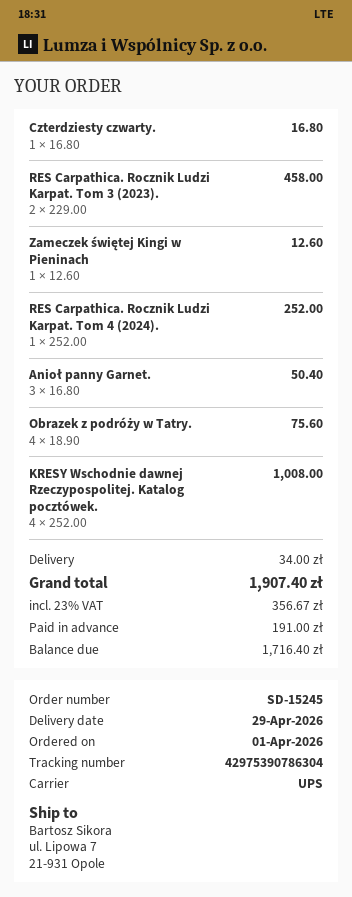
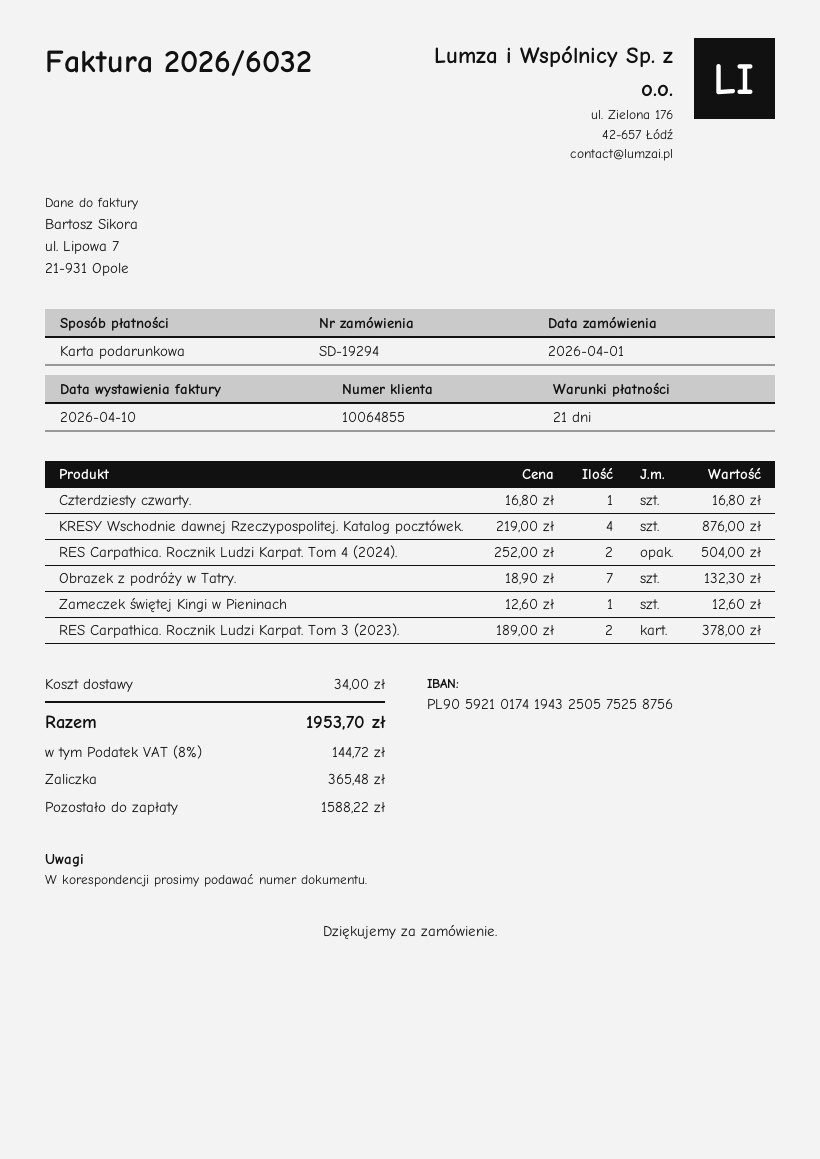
order number: SD-15245 -> SD-19294
RES Carpathica. Rocznik Ludzi Karpat. Tom 3 (2023).: 2 x 229.00 = 458.00 -> 2 x 189.00 = 378.00
RES Carpathica. Rocznik Ludzi Karpat. Tom 4 (2024).: 1 x 252.00 = 252.00 -> 2 x 252.00 = 504.00
Anioł panny Garnet.: 3 x 16.80 = 50.40 -> none
Obrazek z podróży w Tatry.: 4 x 18.90 = 75.60 -> 7 x 18.90 = 132.30
KRESY Wschodnie dawnej Rzeczypospolitej. Katalog pocztówek.: 4 x 252.00 = 1008.00 -> 4 x 219.00 = 876.00
tax: 23% = 356.67 -> 8% = 144.72
total: 1907.40 -> 1953.70
deposit: 191.00 -> 365.48
balance: 1716.40 -> 1588.22

